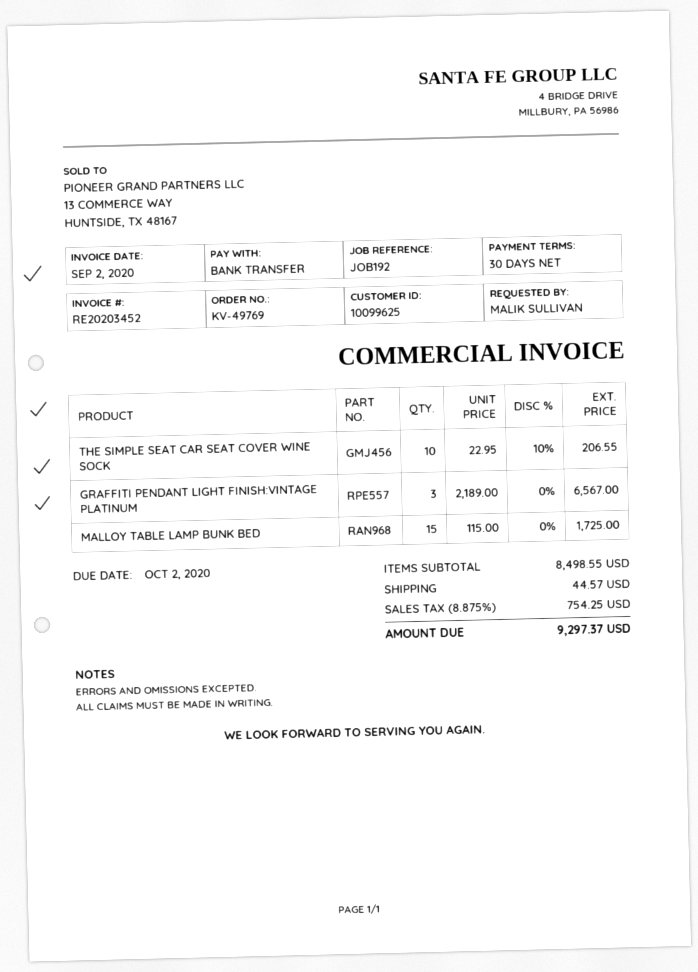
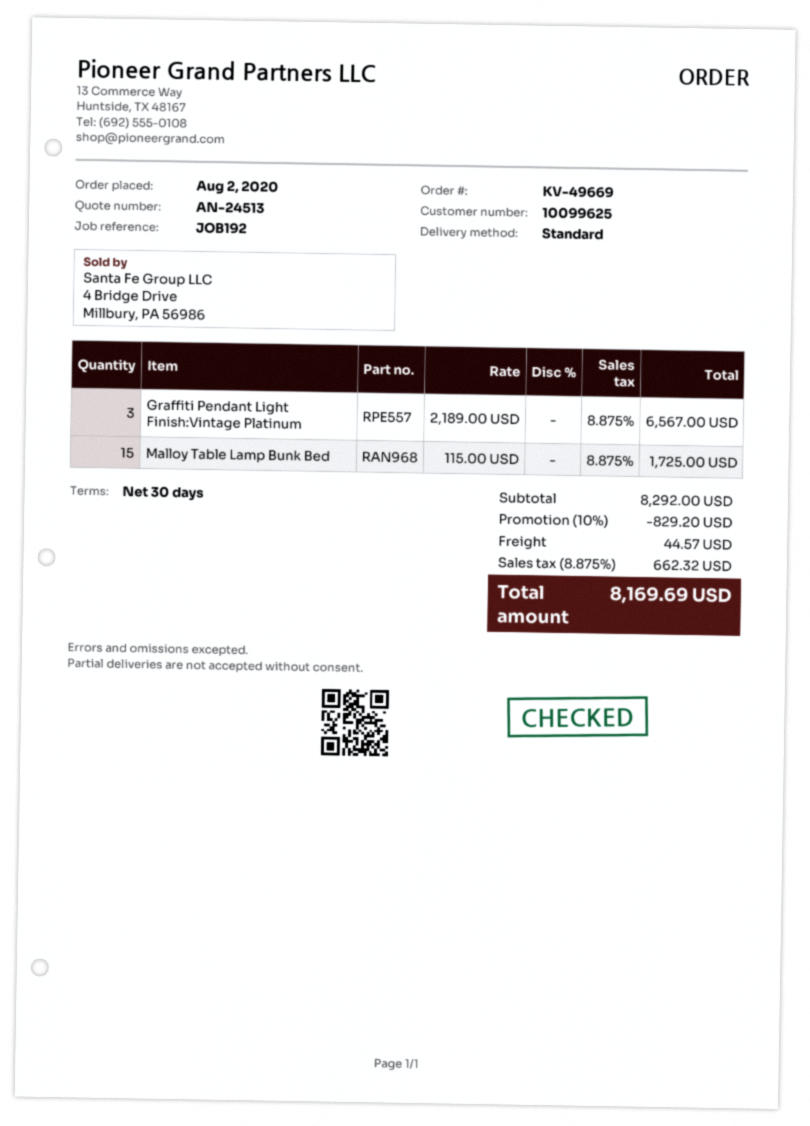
order number: KV-49769 -> KV-49669
THE SIMPLE SEAT CAR SEAT COVER WINE SOCK: 10 x 22.95 - 10% = 206.55 -> none
subtotal: 8498.55 -> 8292.00
discount: none -> 10% = 829.20
tax: 8.875% = 754.25 -> 8.875% = 662.32
total: 9297.37 -> 8169.69

